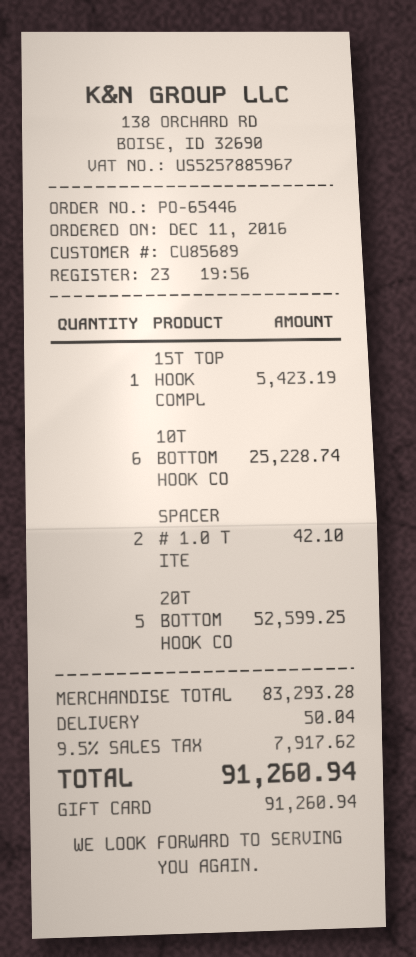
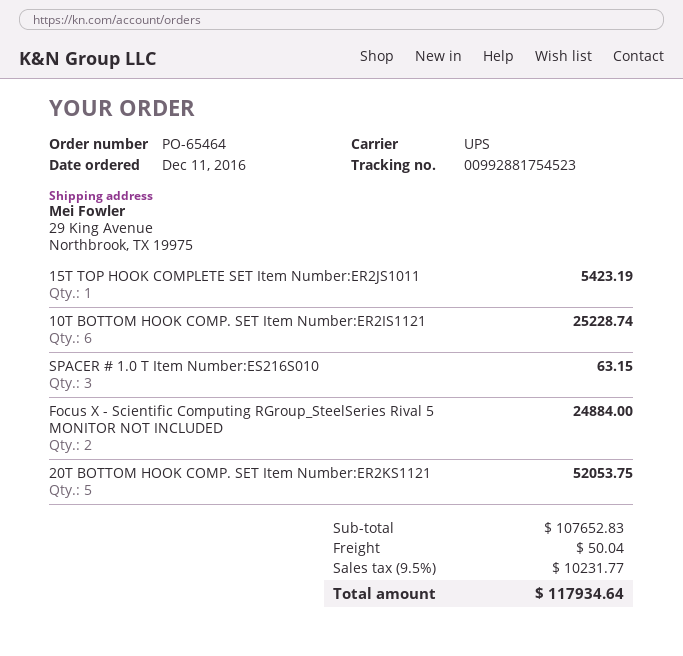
order number: PO-65446 -> PO-65464
SPACER # 1.0 T ITE: 2 for 42.10 -> 3 for 63.15
20T BOTTOM HOOK CO: 5 for 52599.25 -> 5 for 52053.75
Focus X - Scientific Computing RGroup_SteelSeries Rival 5 MONITOR NOT INCLUDED: none -> 2 for 24884.00
subtotal: 83293.28 -> 107652.83
tax: 9.5% = 7917.62 -> 9.5% = 10231.77
total: 91260.94 -> 117934.64

